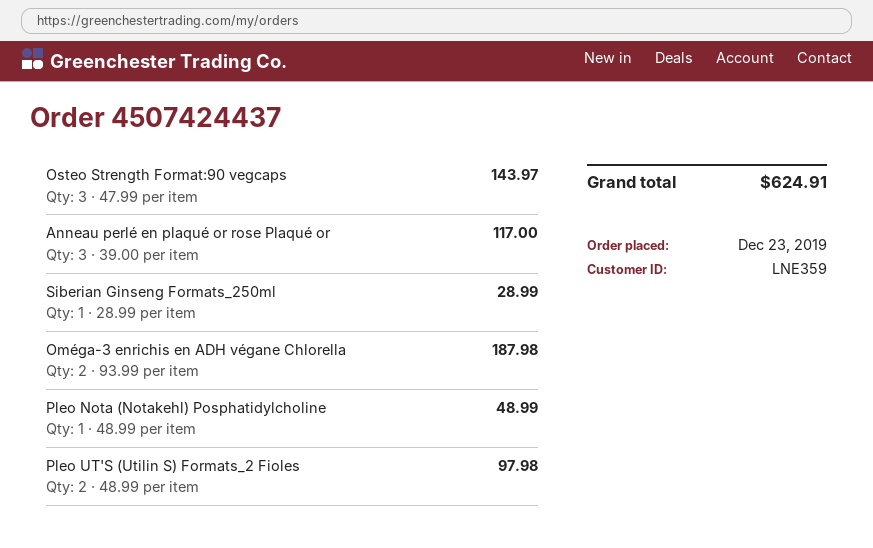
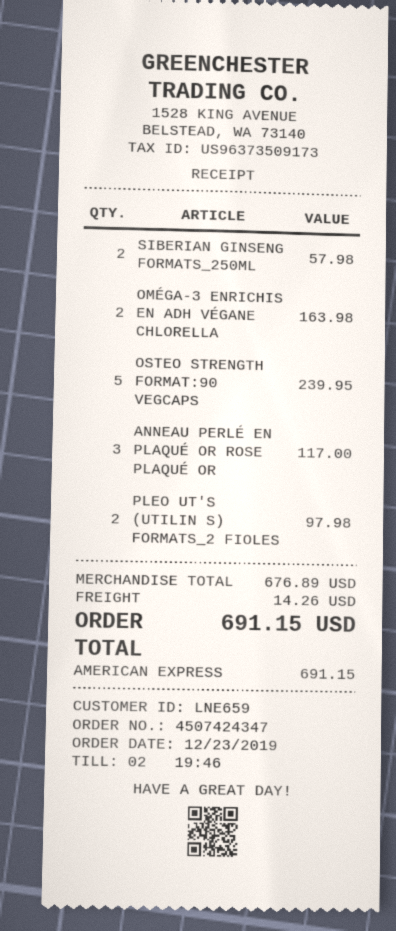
order number: 4507424437 -> 4507424347
customer number: LNE359 -> LNE659
Osteo Strength Format:90 vegcaps: 3 for 143.97 -> 5 for 239.95
Siberian Ginseng Formats_250ml: 1 for 28.99 -> 2 for 57.98
Oméga-3 enrichis en ADH végane Chlorella: 2 for 187.98 -> 2 for 163.98
Pleo Nota (Notakehl) Posphatidylcholine: 1 for 48.99 -> none
shipping: none -> 14.26
total: 624.91 -> 691.15

